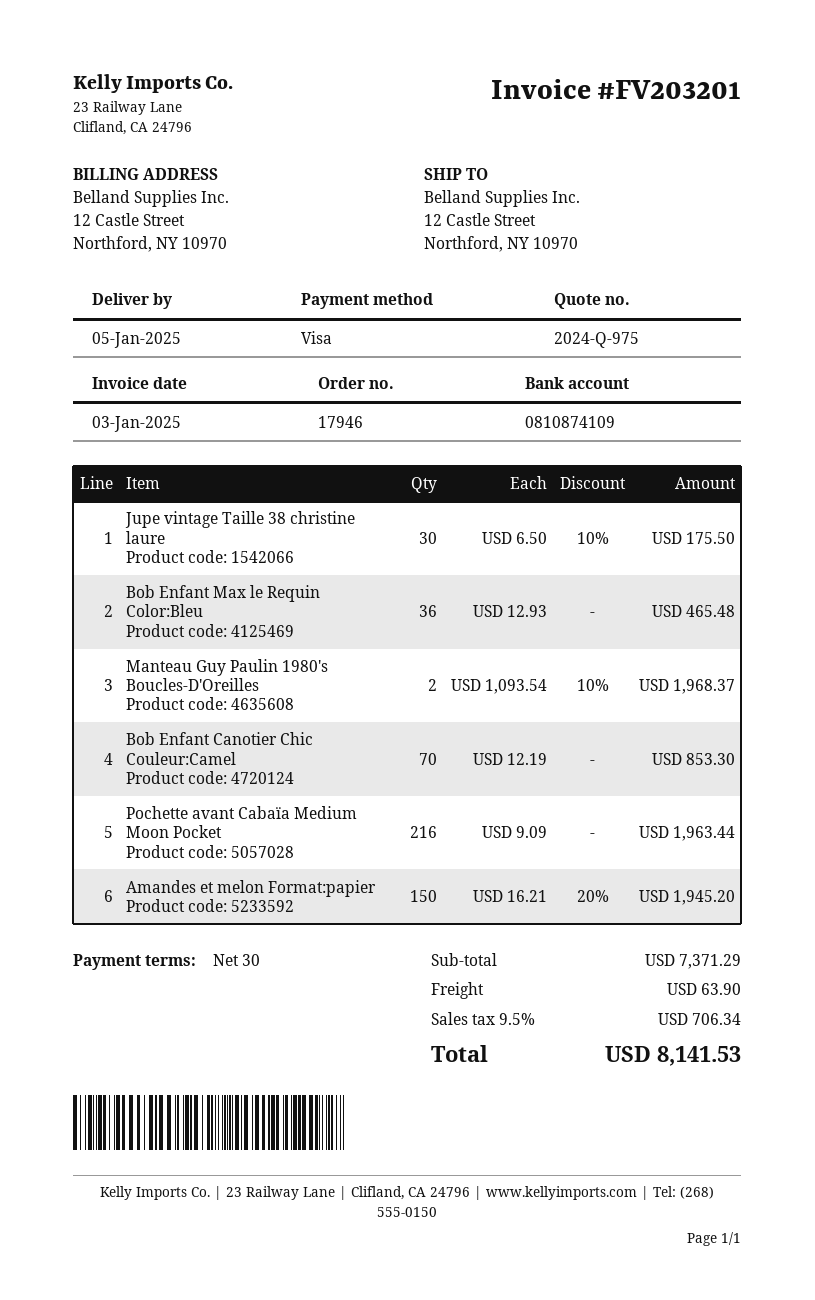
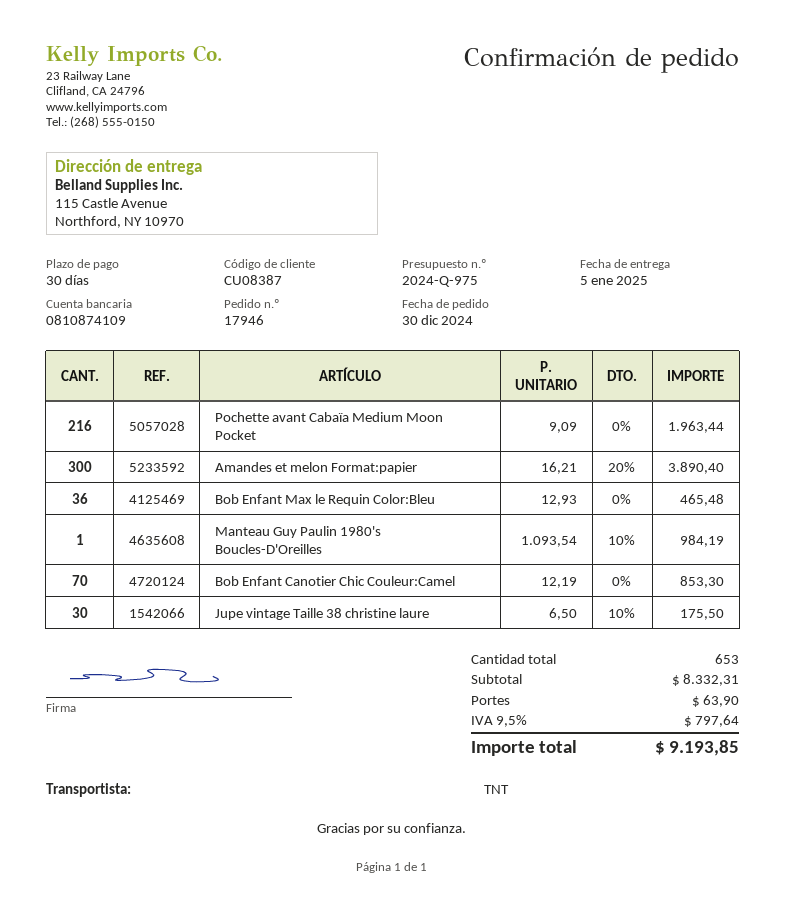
ship to: 12 Castle Street, Northford, NY 10970 -> 115 Castle Avenue, Northford, NY 10970
Manteau Guy Paulin 1980's Boucles-D'Oreilles: 2 x 1093.54 - 10% = 1968.37 -> 1 x 1093.54 - 10% = 984.19
Amandes et melon Format:papier: 150 x 16.21 - 20% = 1945.20 -> 300 x 16.21 - 20% = 3890.40
subtotal: 7371.29 -> 8332.31
tax: 9.5% = 706.34 -> 9.5% = 797.64
total: 8141.53 -> 9193.85

